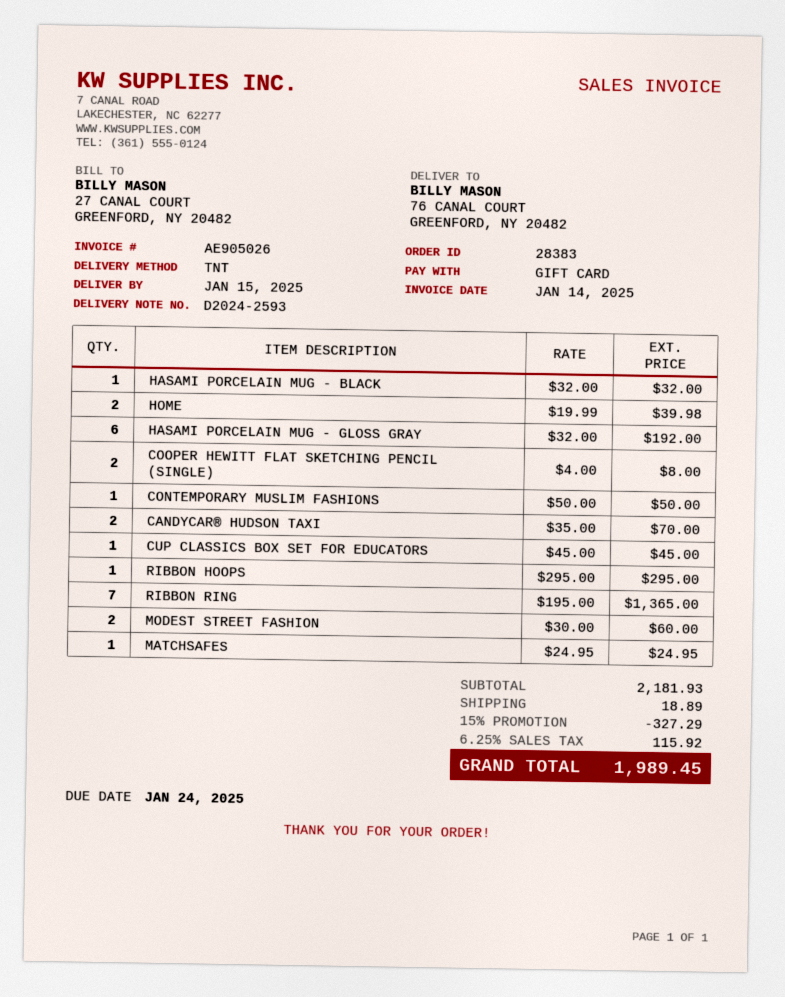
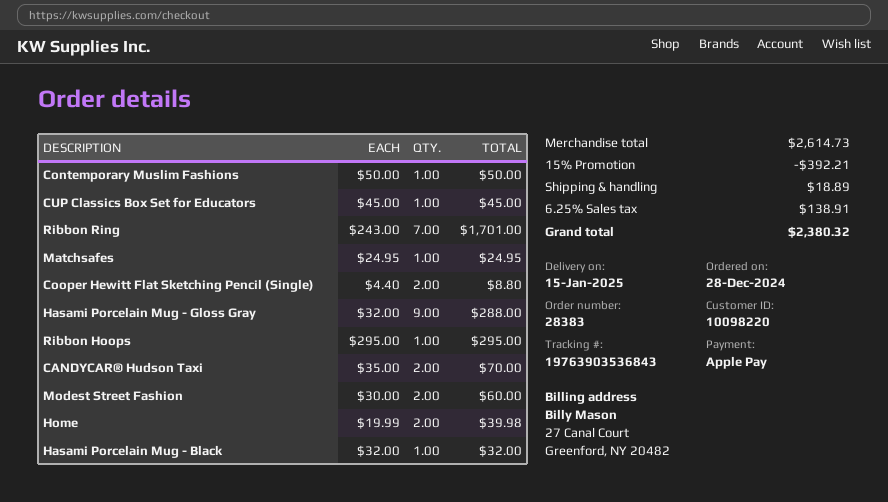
payment method: gift card -> Apple Pay
HASAMI PORCELAIN MUG - GLOSS GRAY: 6 x 32.00 = 192.00 -> 9 x 32.00 = 288.00
COOPER HEWITT FLAT SKETCHING PENCIL (SINGLE): 2 x 4.00 = 8.00 -> 2 x 4.40 = 8.80
RIBBON RING: 7 x 195.00 = 1365.00 -> 7 x 243.00 = 1701.00
subtotal: 2181.93 -> 2614.73
discount: 15% = 327.29 -> 15% = 392.21
tax: 6.25% = 115.92 -> 6.25% = 138.91
total: 1989.45 -> 2380.32

